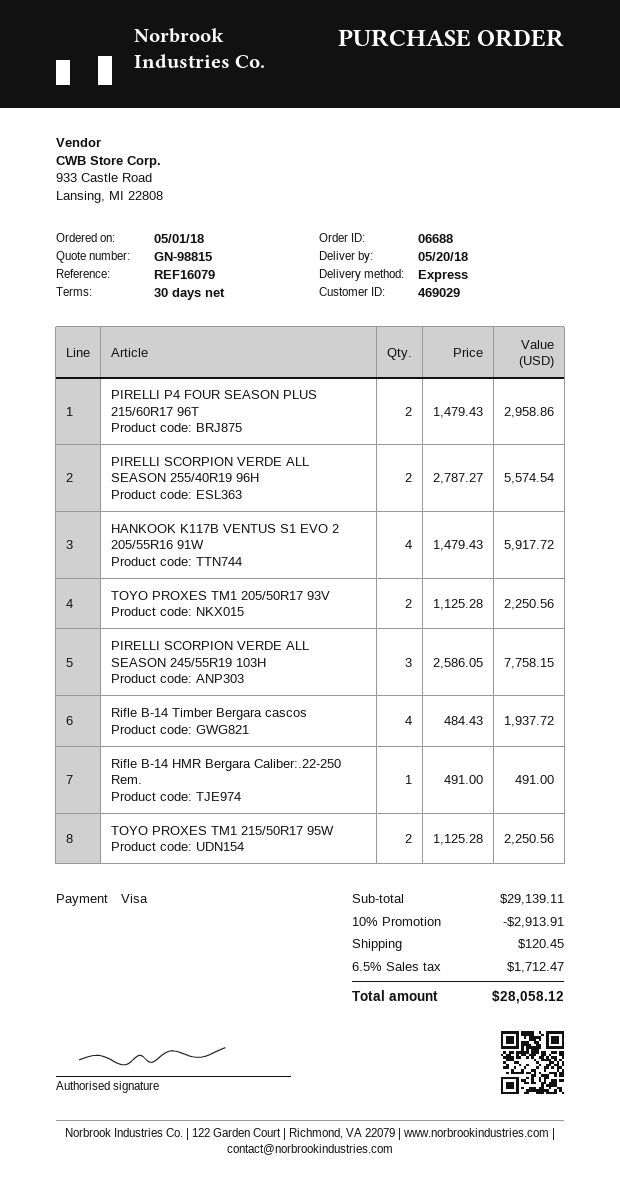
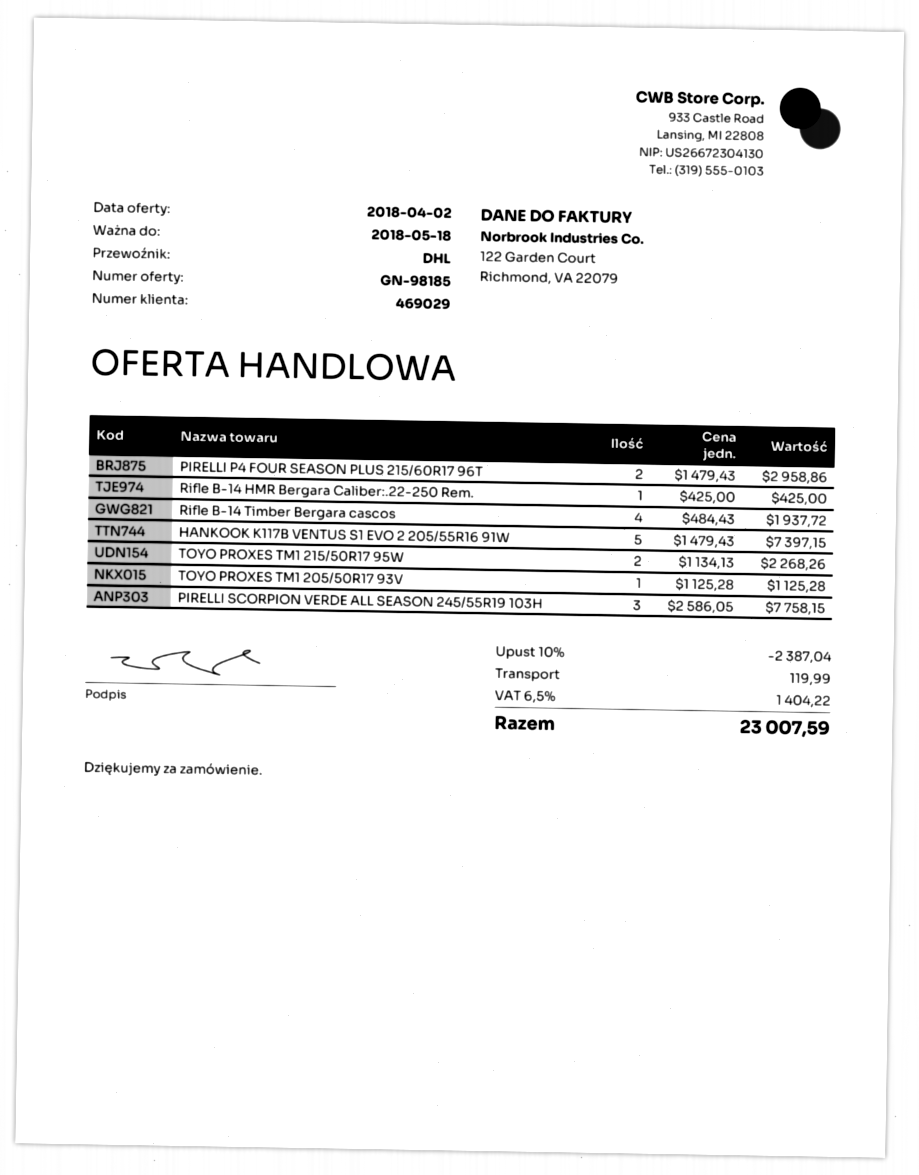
quote number: GN-98815 -> GN-98185
shipping method: express -> DHL
PIRELLI SCORPION VERDE ALL SEASON 255/40R19 96H: 2 x 2787.27 = 5574.54 -> none
HANKOOK K117B VENTUS S1 EVO 2 205/55R16 91W: 4 x 1479.43 = 5917.72 -> 5 x 1479.43 = 7397.15
TOYO PROXES TM1 205/50R17 93V: 2 x 1125.28 = 2250.56 -> 1 x 1125.28 = 1125.28
Rifle B-14 HMR Bergara Caliber:.22-250 Rem.: 1 x 491.00 = 491.00 -> 1 x 425.00 = 425.00
TOYO PROXES TM1 215/50R17 95W: 2 x 1125.28 = 2250.56 -> 2 x 1134.13 = 2268.26
discount: 10% = 2913.91 -> 10% = 2387.04
shipping: 120.45 -> 119.99
tax: 6.5% = 1712.47 -> 6.5% = 1404.22
total: 28058.12 -> 23007.59

